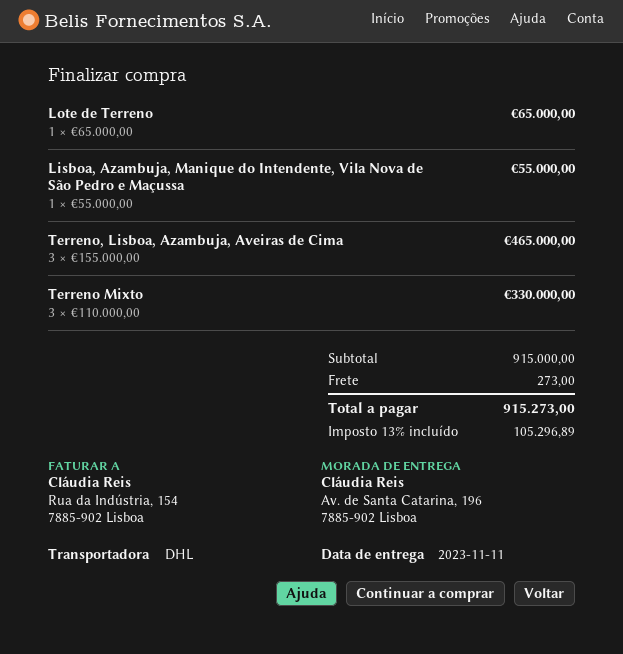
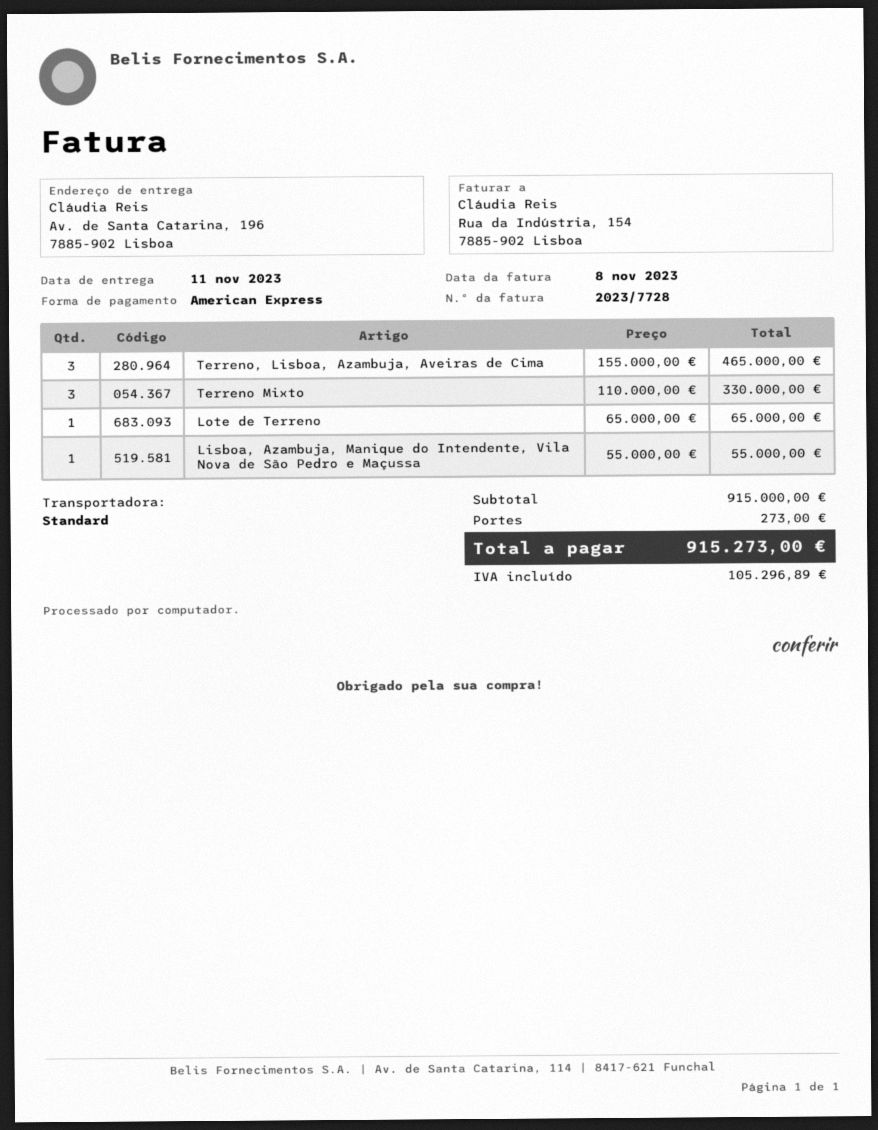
shipping method: DHL -> standard

